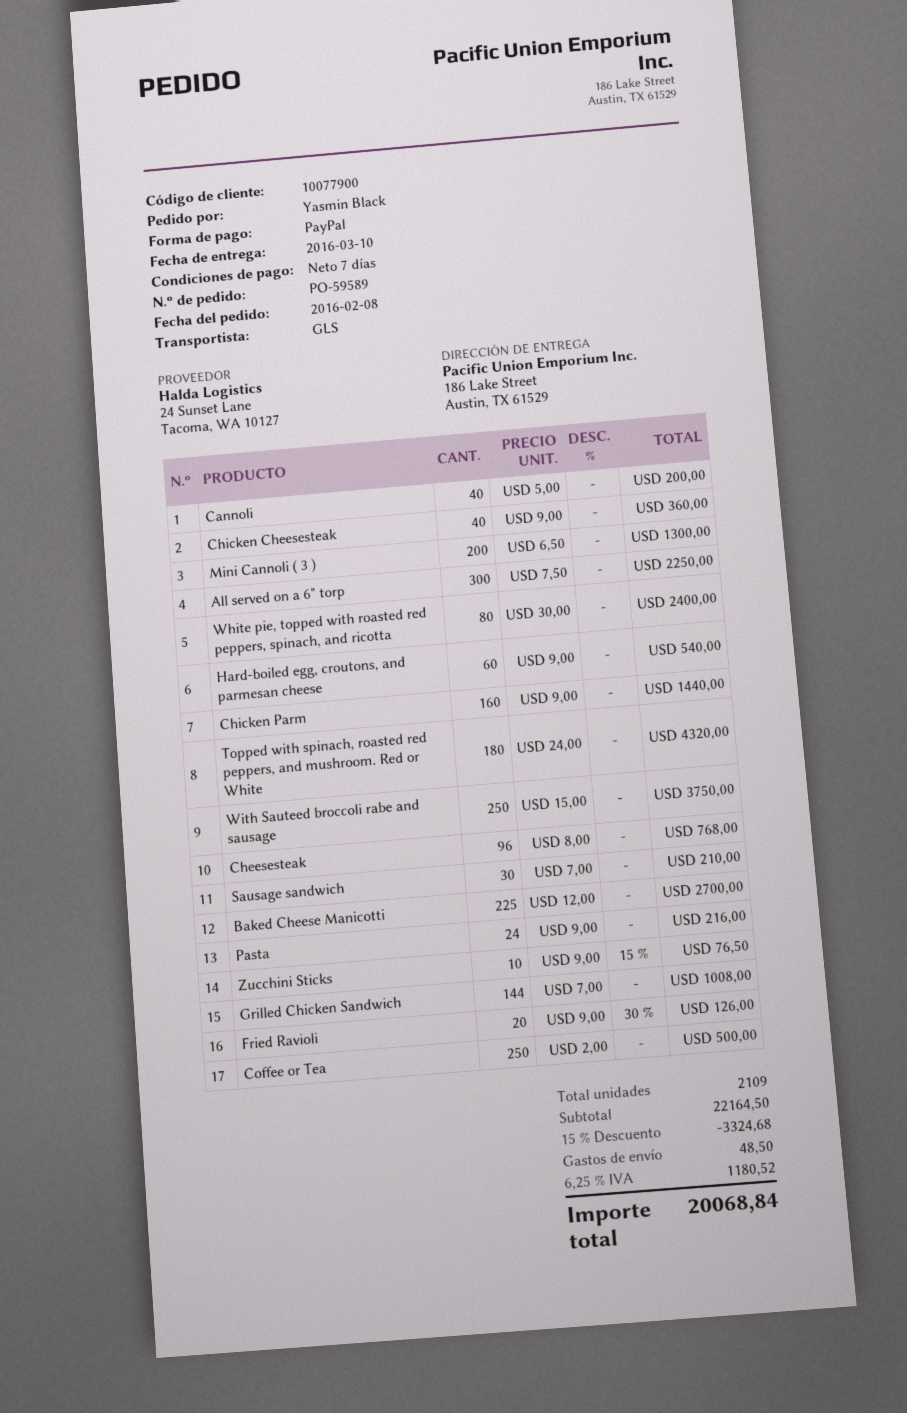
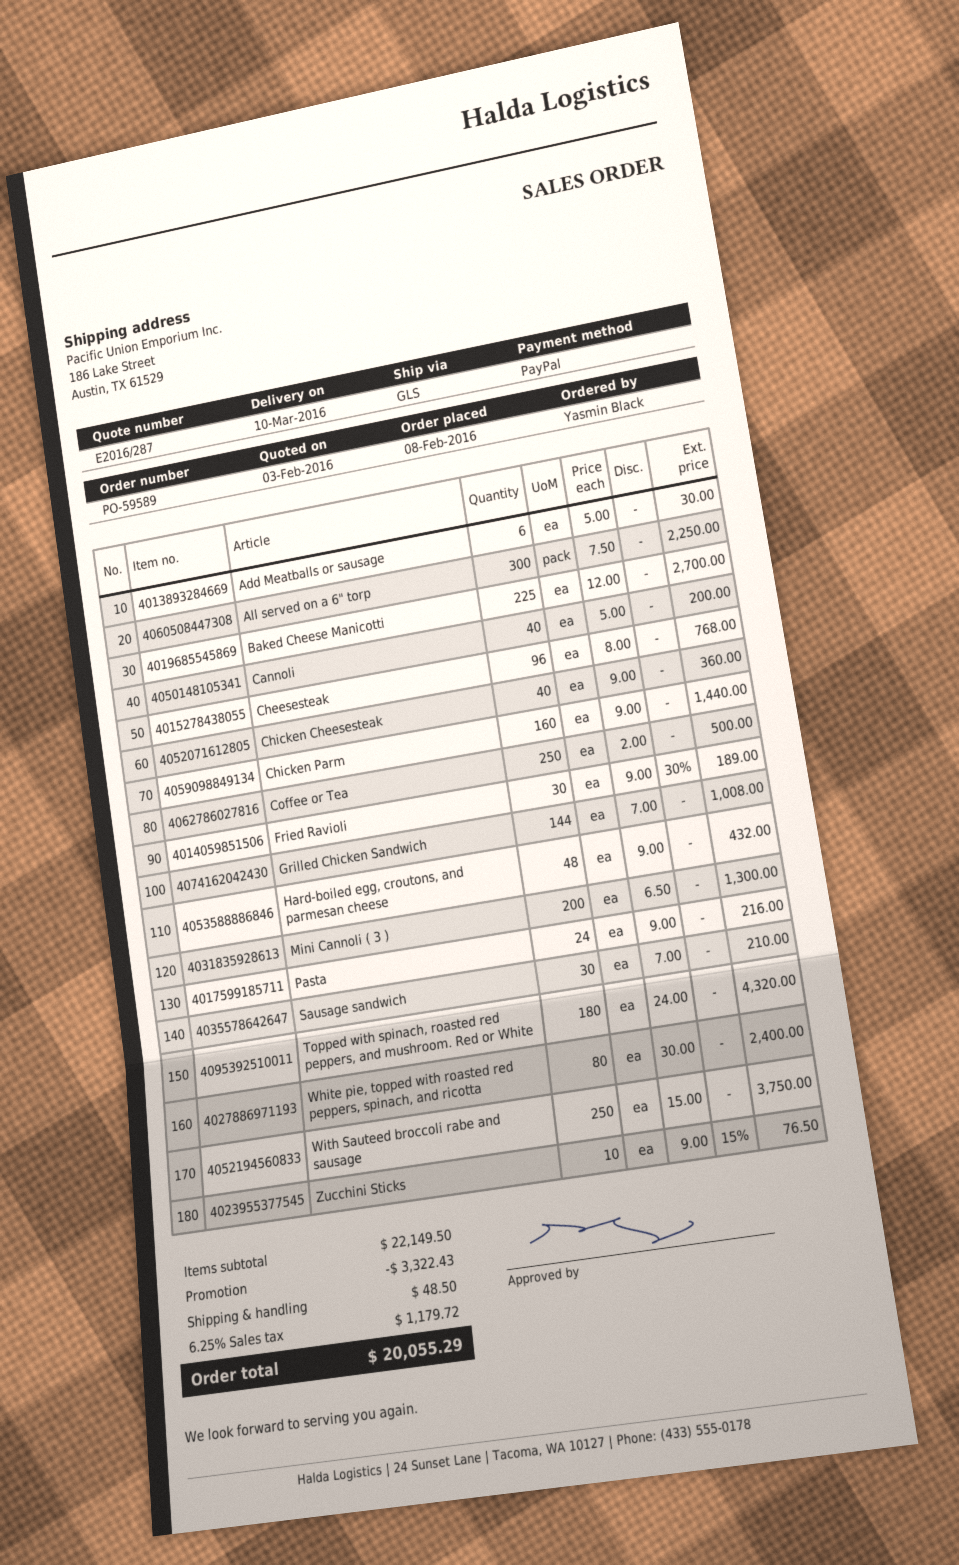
Hard-boiled egg, croutons, and parmesan cheese: 60 x 9.00 = 540.00 -> 48 x 9.00 = 432.00
Fried Ravioli: 20 x 9.00 - 30% = 126.00 -> 30 x 9.00 - 30% = 189.00
Add Meatballs or sausage: none -> 6 x 5.00 = 30.00
subtotal: 22164.50 -> 22149.50
discount: 3324.68 -> 3322.43
tax: 6.25% = 1180.52 -> 6.25% = 1179.72
total: 20068.84 -> 20055.29

